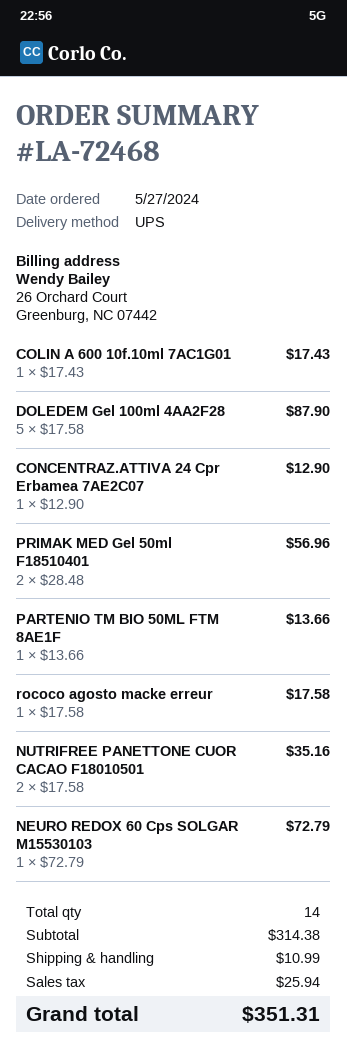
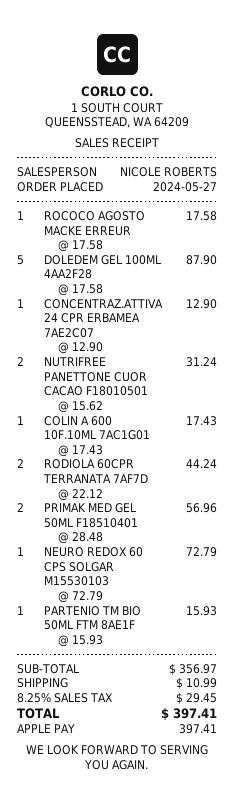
PARTENIO TM BIO 50ML FTM 8AE1F: 1 x 13.66 = 13.66 -> 1 x 15.93 = 15.93
NUTRIFREE PANETTONE CUOR CACAO F18010501: 2 x 17.58 = 35.16 -> 2 x 15.62 = 31.24
RODIOLA 60CPR TERRANATA 7AF7D: none -> 2 x 22.12 = 44.24
subtotal: 314.38 -> 356.97
tax: 25.94 -> 29.45
total: 351.31 -> 397.41

